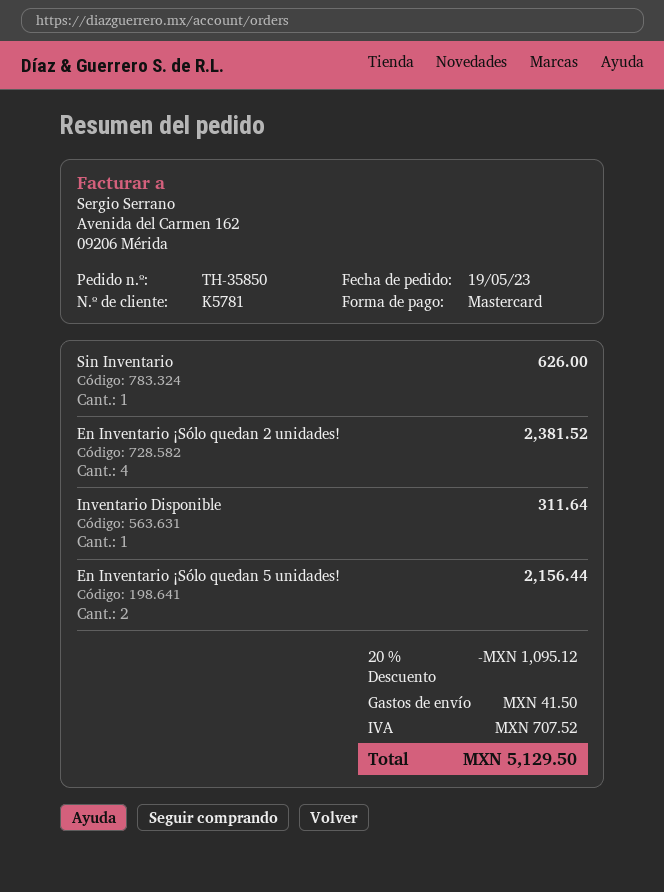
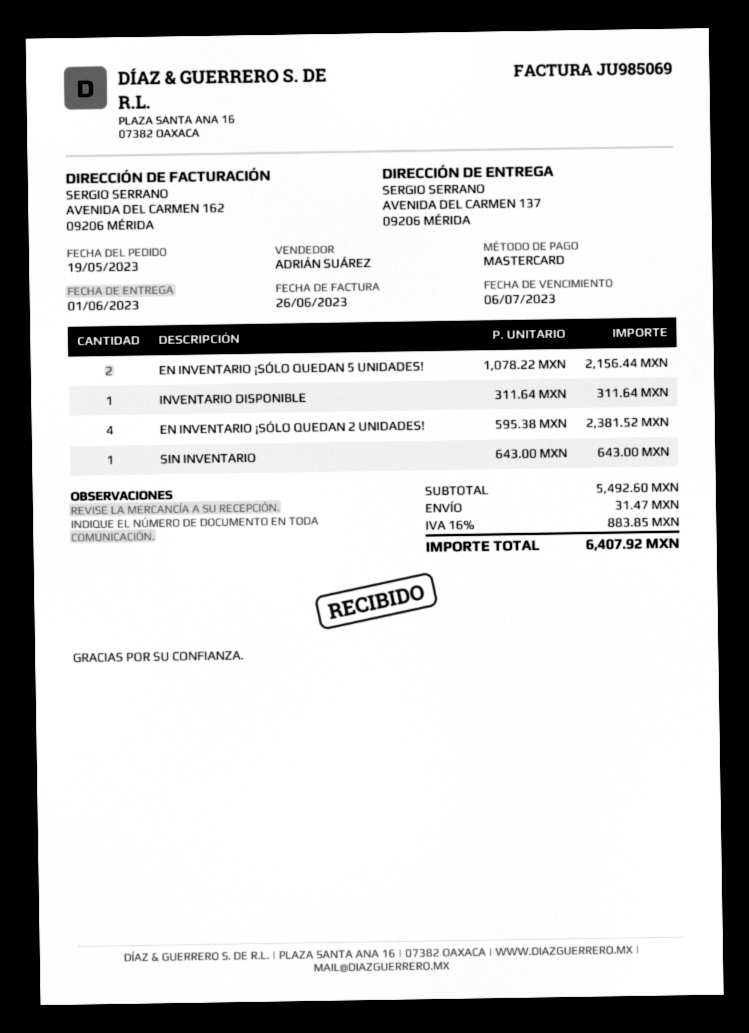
Sin Inventario: 1 for 626.00 -> 1 for 643.00
discount: 20% = 1095.12 -> none
shipping: 41.50 -> 31.47
tax: 707.52 -> 883.85
total: 5129.50 -> 6407.92

